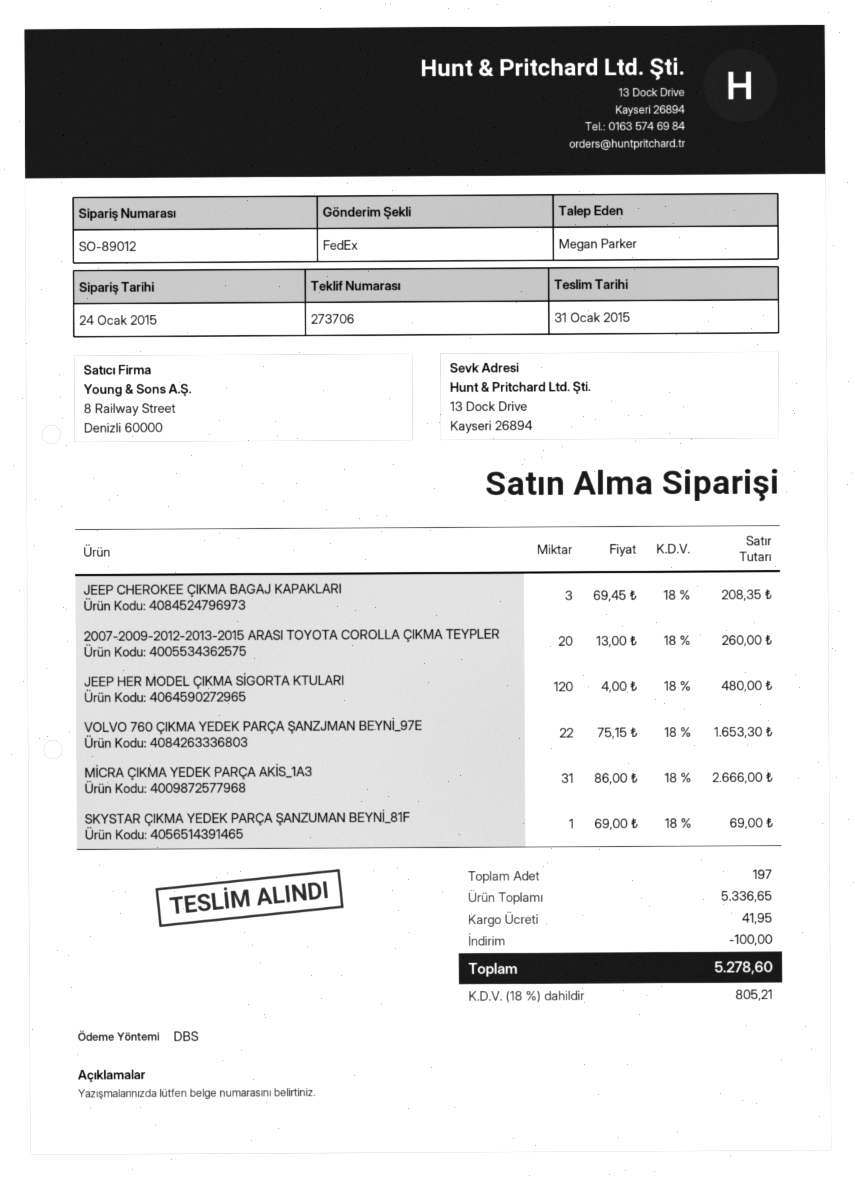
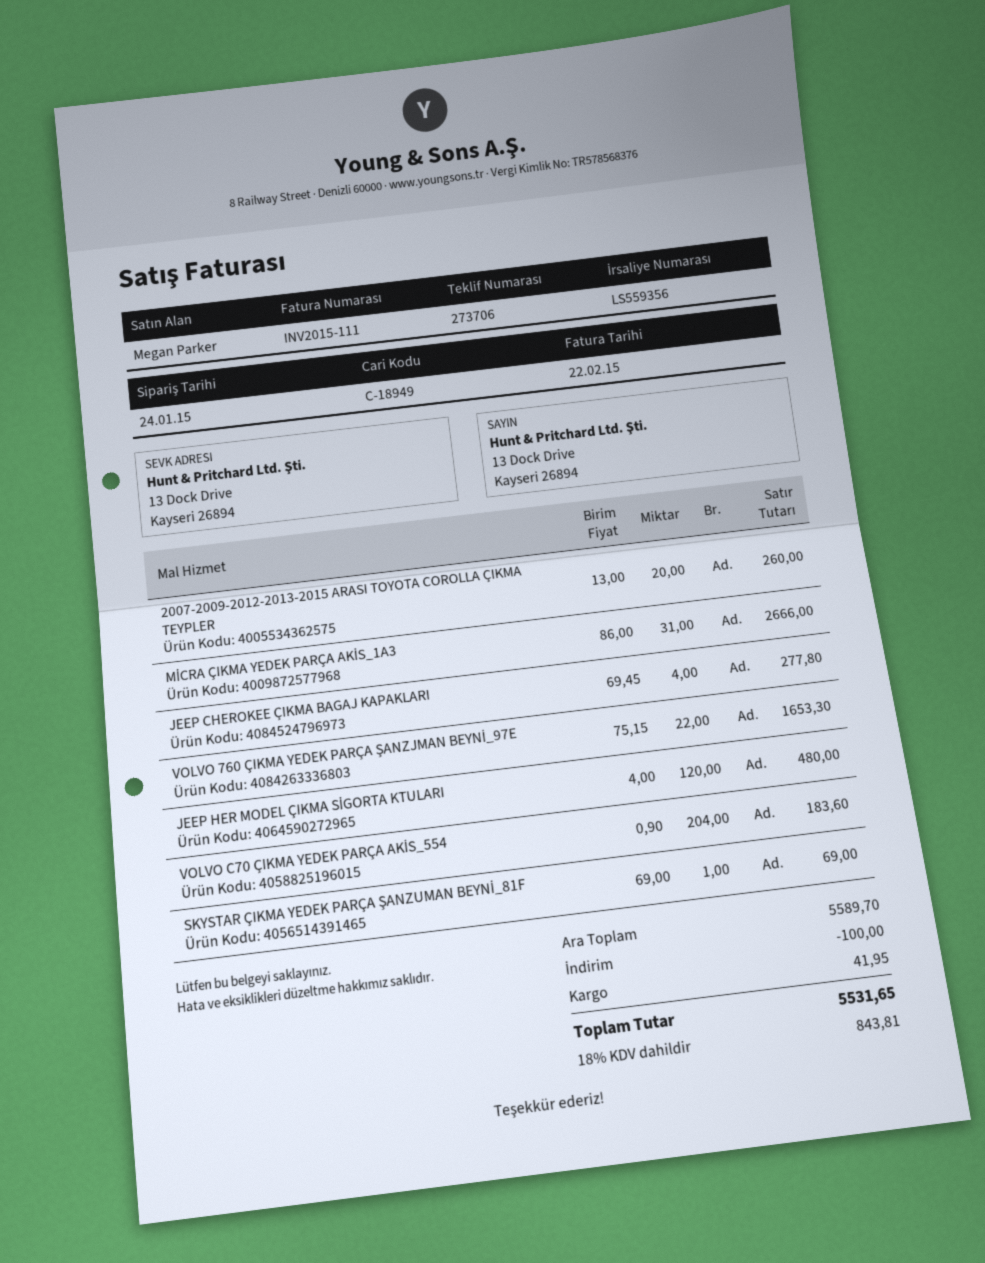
JEEP CHEROKEE ÇIKMA BAGAJ KAPAKLARI: 3 x 69.45 = 208.35 -> 4 x 69.45 = 277.80
VOLVO C70 ÇIKMA YEDEK PARÇA AKİS_554: none -> 204 x 0.90 = 183.60
subtotal: 5336.65 -> 5589.70
tax: 18% = 805.21 -> 18% = 843.81
total: 5278.60 -> 5531.65

